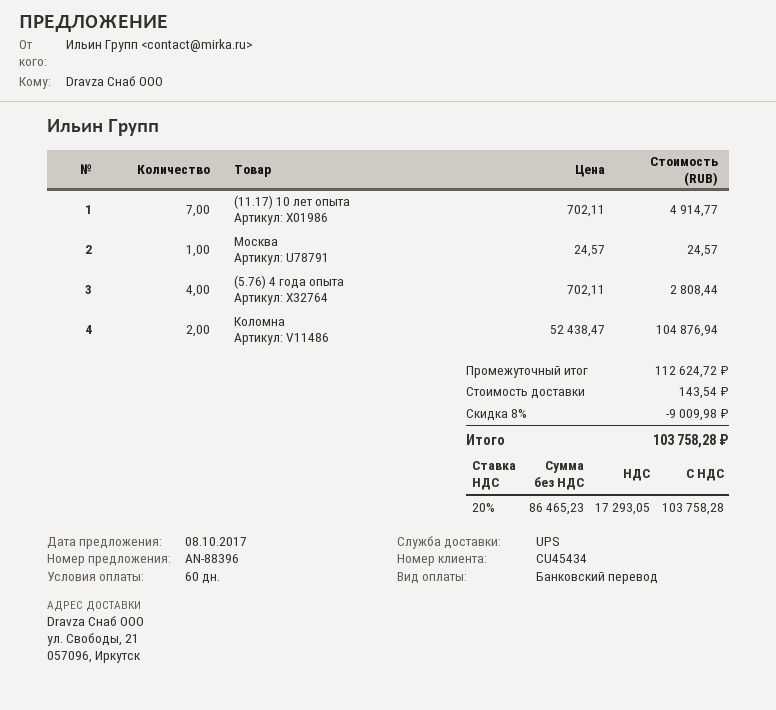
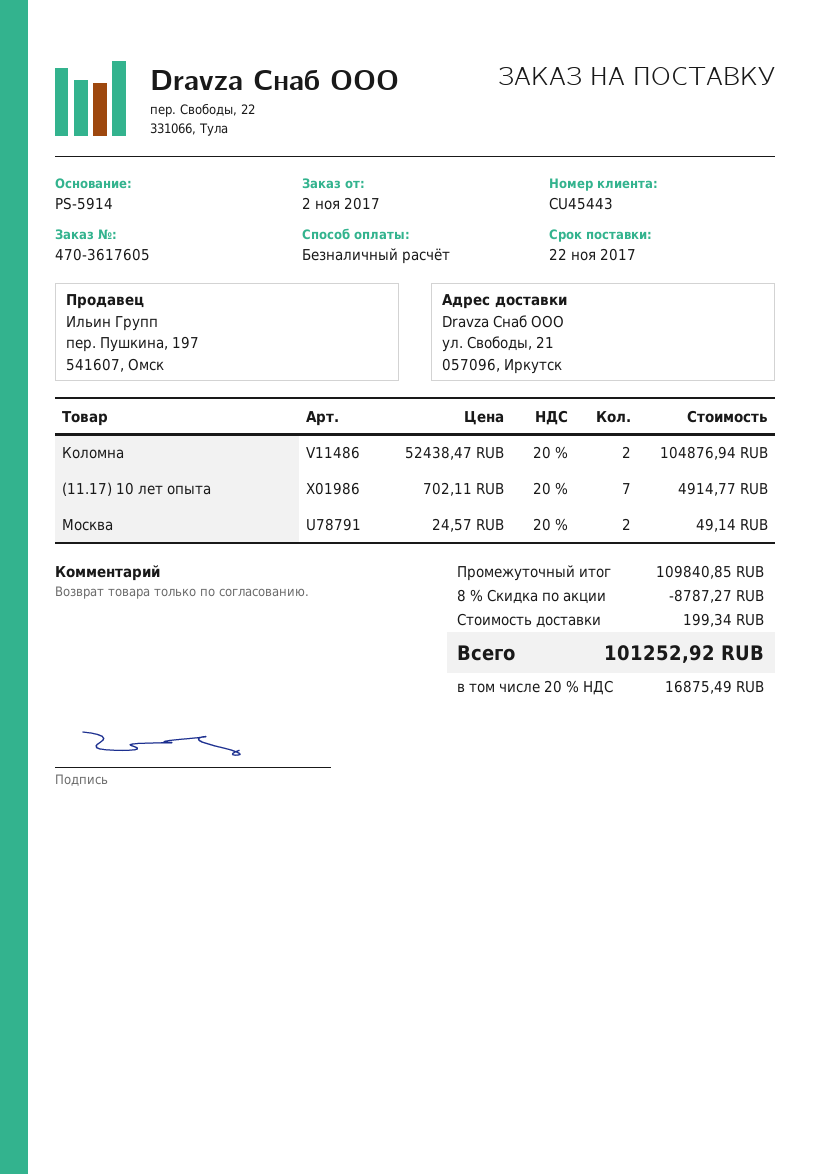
customer number: CU45434 -> CU45443
Москва: 1 x 24.57 = 24.57 -> 2 x 24.57 = 49.14
(5.76) 4 года опыта: 4 x 702.11 = 2808.44 -> none
subtotal: 112624.72 -> 109840.85
discount: 8% = 9009.98 -> 8% = 8787.27
shipping: 143.54 -> 199.34
tax: 20% = 17293.05 -> 20% = 16875.49
total: 103758.28 -> 101252.92

